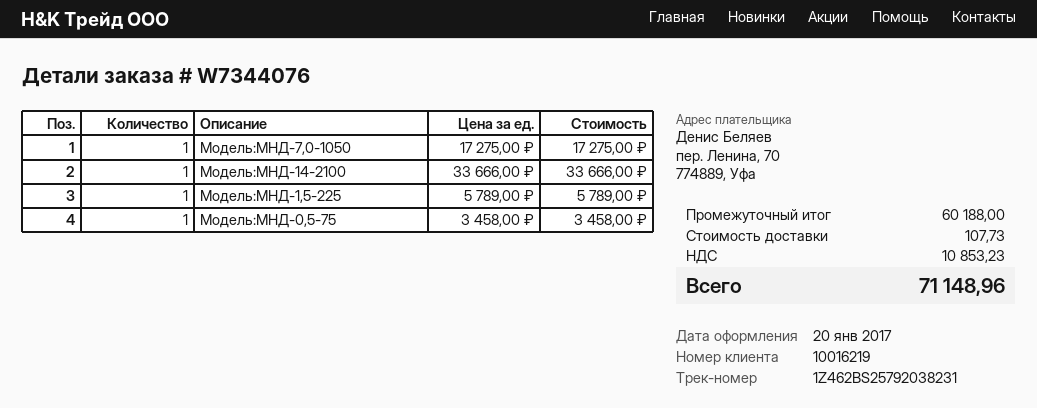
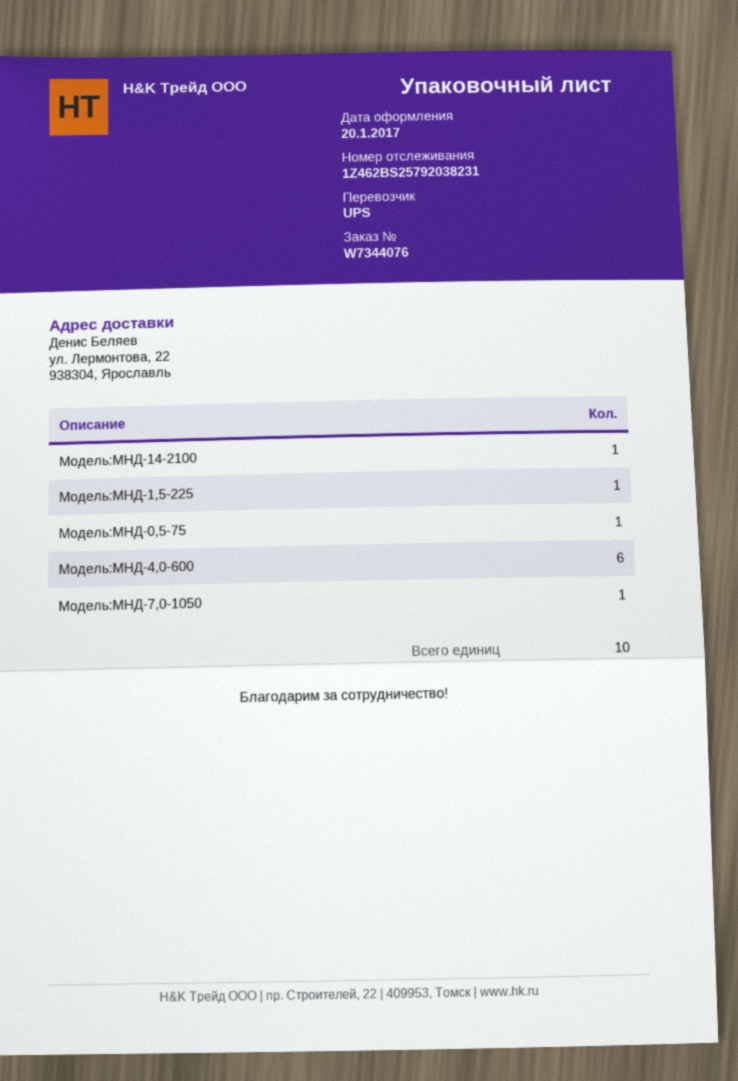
Модель:МНД-4,0-600: none -> 6

